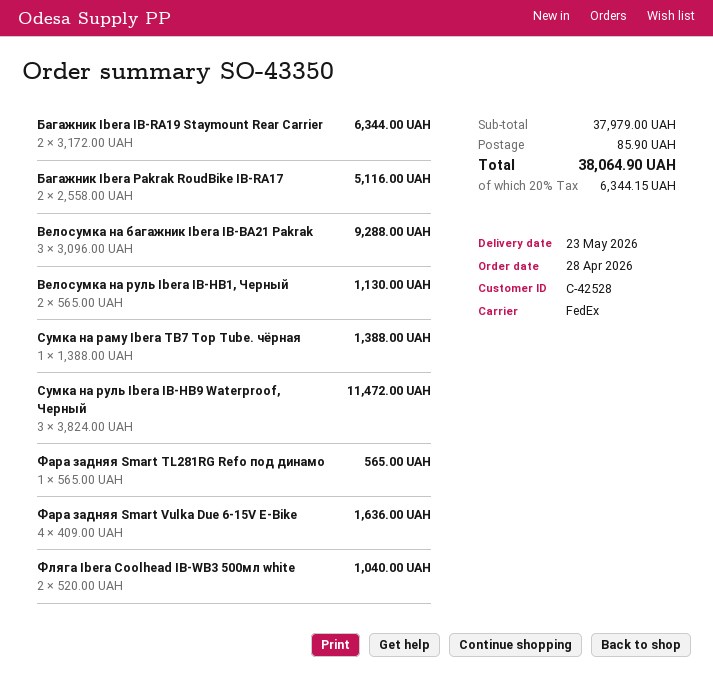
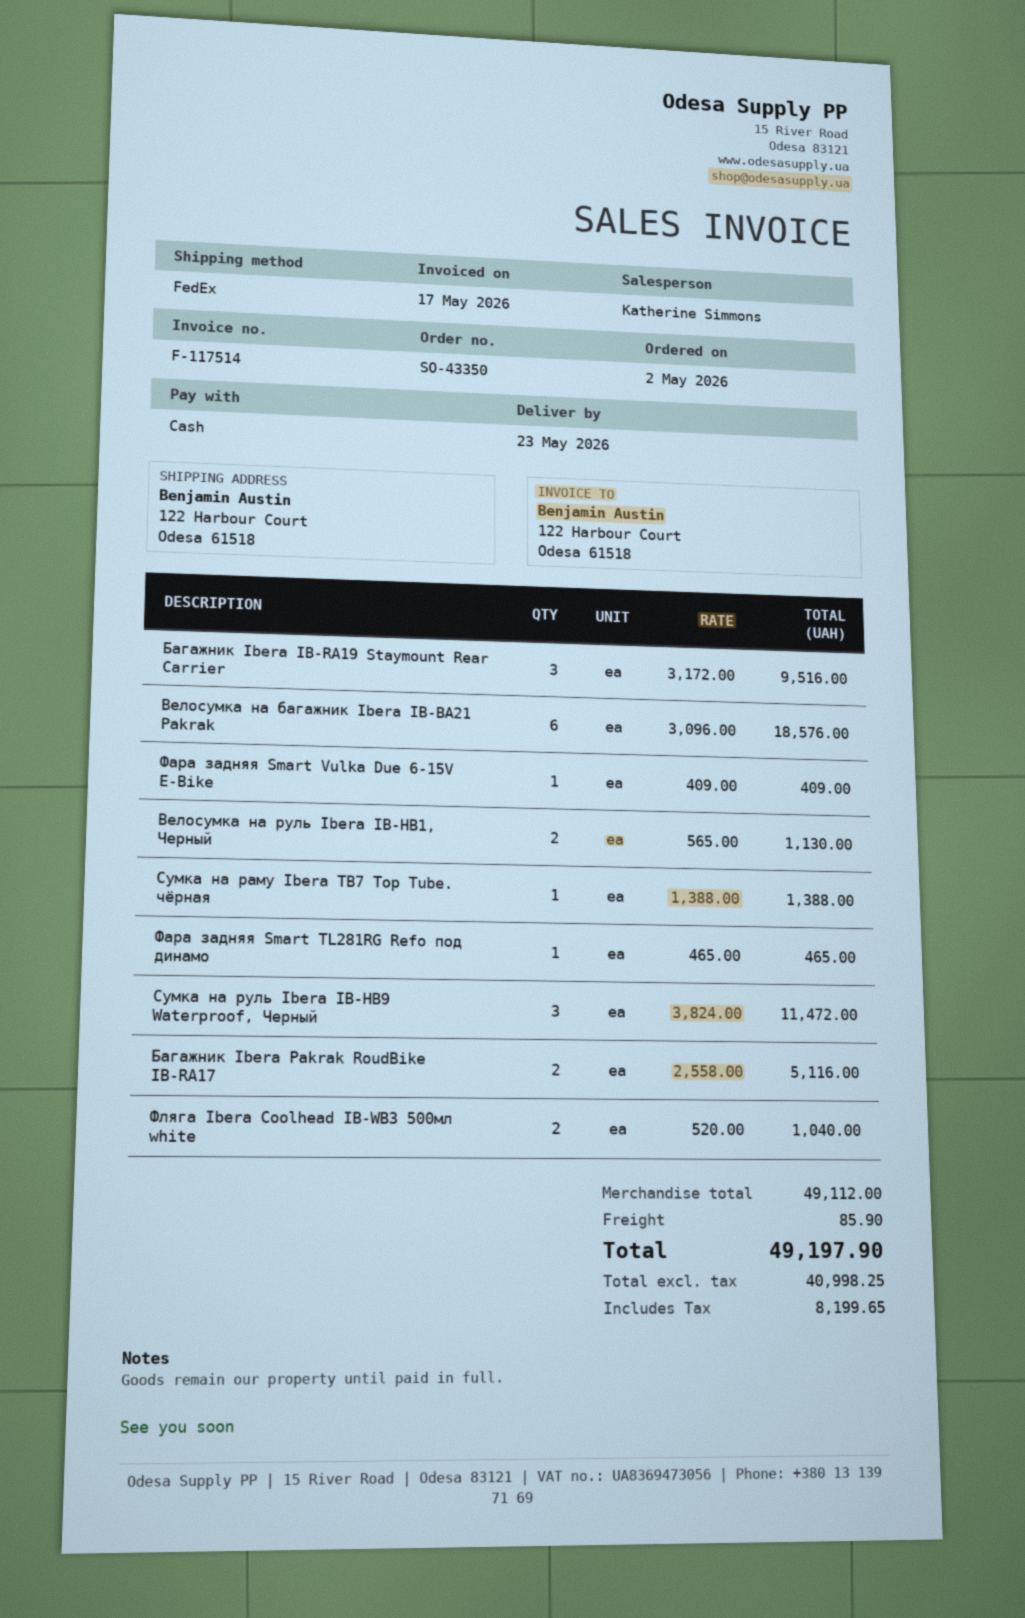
order date: 2026-04-28 -> 2026-05-02
Багажник Ibera IB-RA19 Staymount Rear Carrier: 2 x 3172.00 = 6344.00 -> 3 x 3172.00 = 9516.00
Велосумка на багажник Ibera IB-BA21 Pakrak: 3 x 3096.00 = 9288.00 -> 6 x 3096.00 = 18576.00
Фара задняя Smart TL281RG Refo под динамо: 1 x 565.00 = 565.00 -> 1 x 465.00 = 465.00
Фара задняя Smart Vulka Due 6-15V E-Bike: 4 x 409.00 = 1636.00 -> 1 x 409.00 = 409.00
subtotal: 37979.00 -> 49112.00
tax: 6344.15 -> 8199.65
total: 38064.90 -> 49197.90

